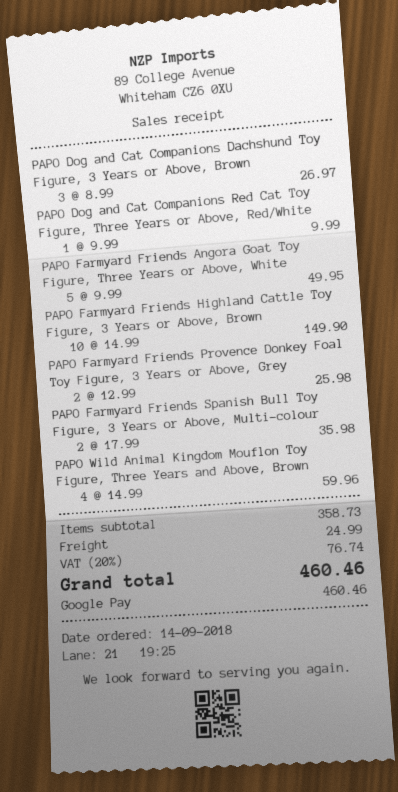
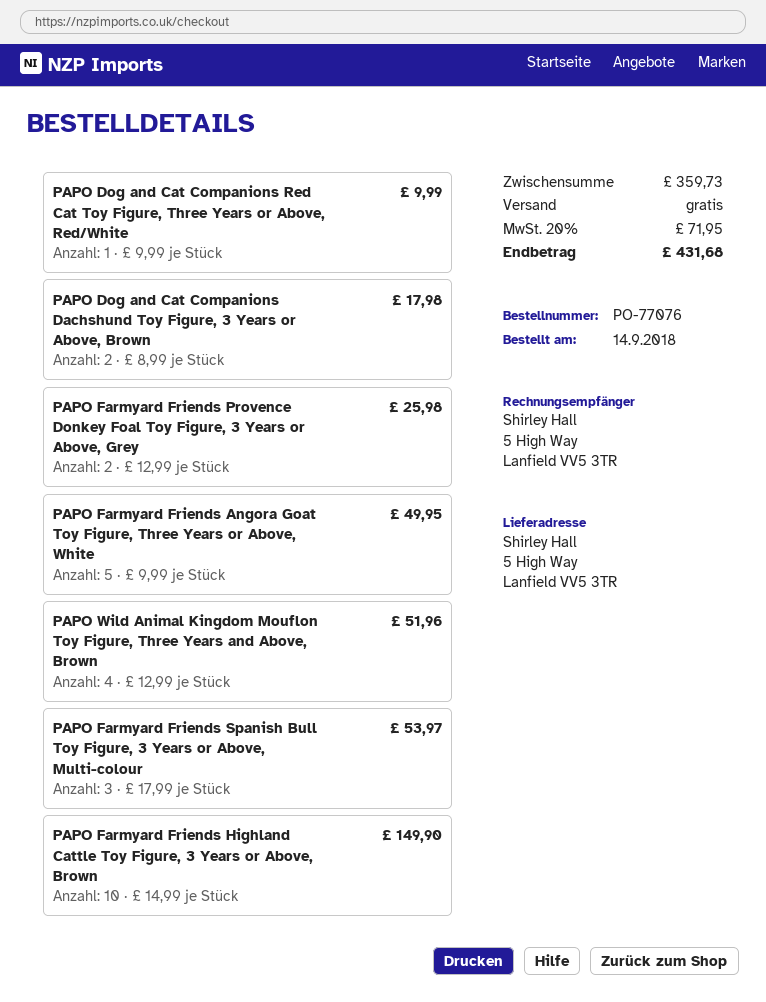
PAPO Dog and Cat Companions Dachshund Toy Figure, 3 Years or Above, Brown: 3 x 8.99 = 26.97 -> 2 x 8.99 = 17.98
PAPO Farmyard Friends Spanish Bull Toy Figure, 3 Years or Above, Multi-colour: 2 x 17.99 = 35.98 -> 3 x 17.99 = 53.97
PAPO Wild Animal Kingdom Mouflon Toy Figure, Three Years and Above, Brown: 4 x 14.99 = 59.96 -> 4 x 12.99 = 51.96
subtotal: 358.73 -> 359.73
shipping: 24.99 -> 0.00
tax: 20% = 76.74 -> 20% = 71.95
total: 460.46 -> 431.68

